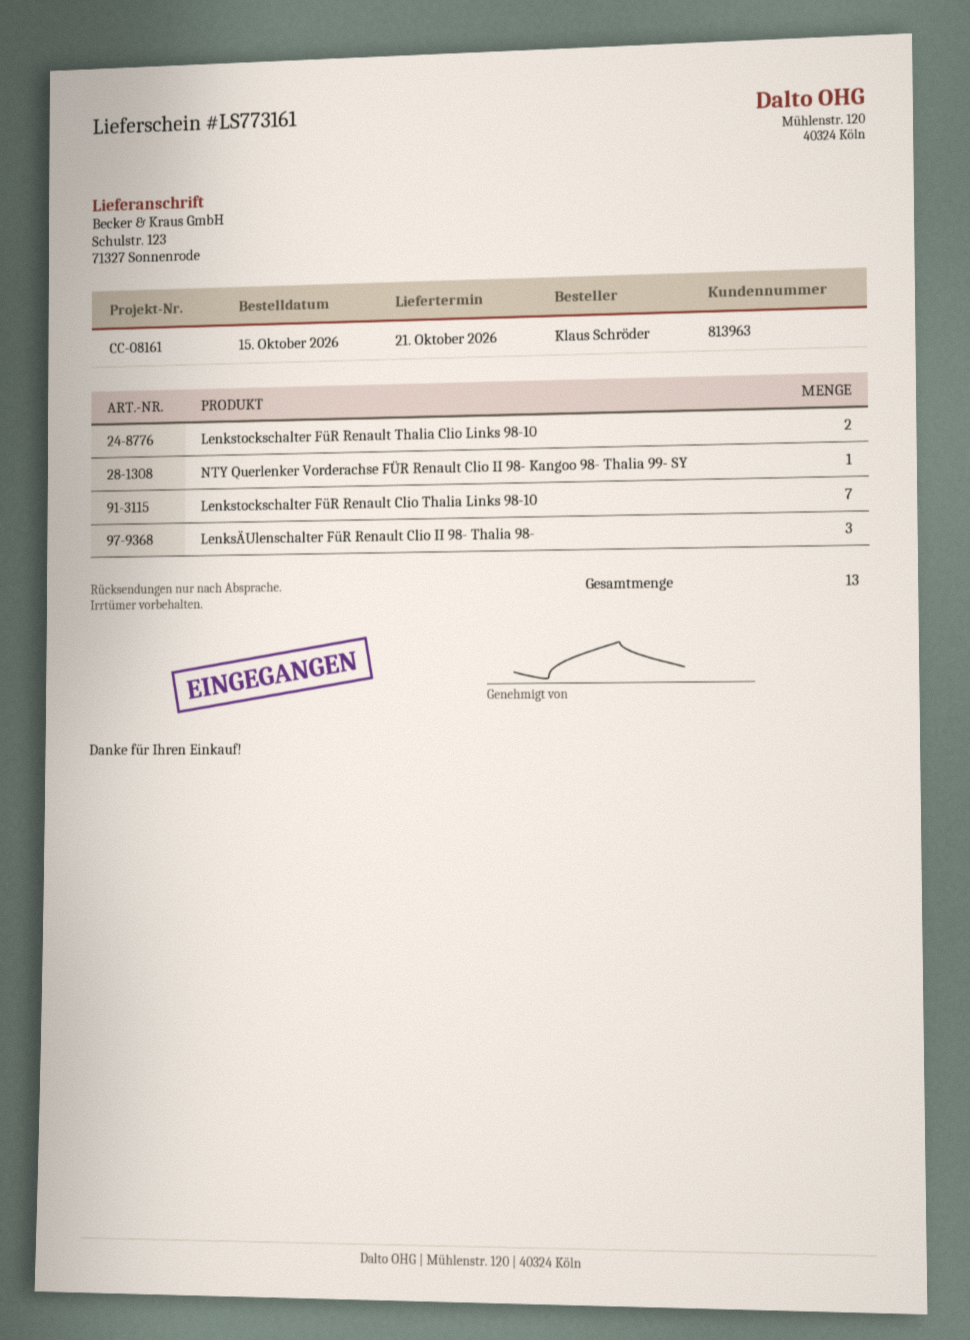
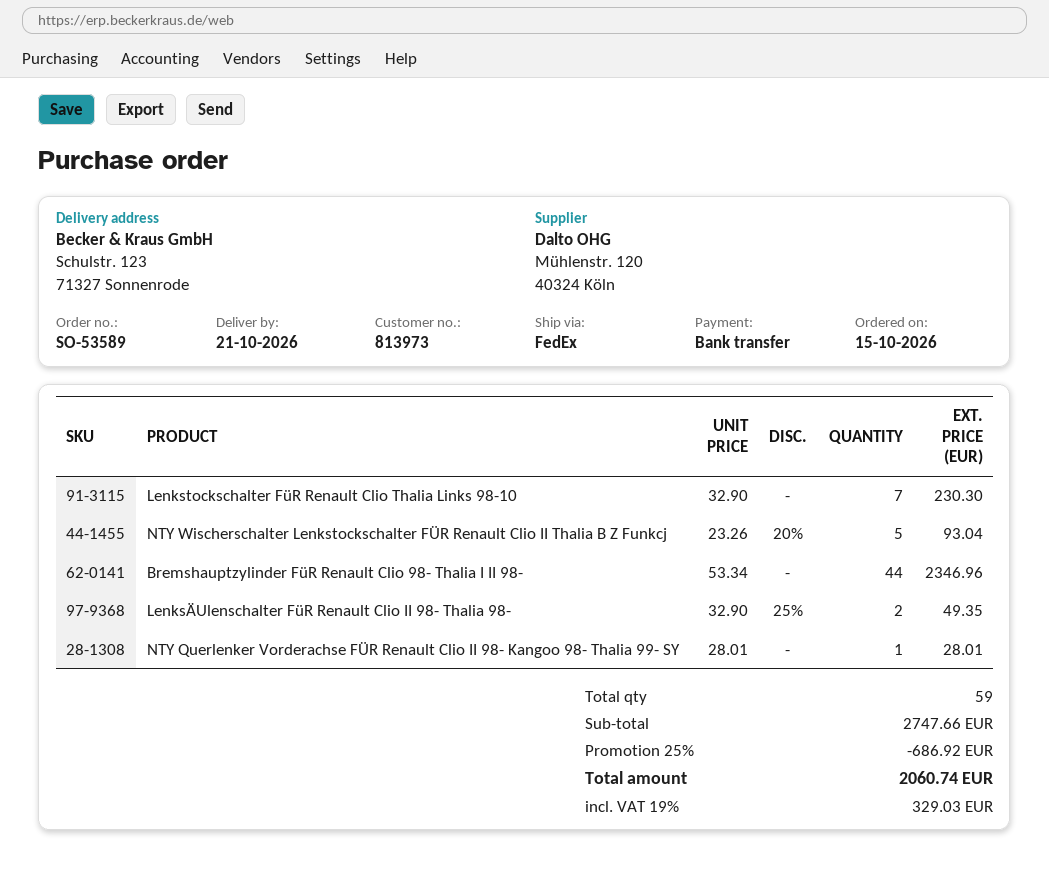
customer number: 813963 -> 813973
Lenkstockschalter FüR Renault Thalia Clio Links 98-10: 2 -> none
LenksÄUlenschalter FüR Renault Clio II 98- Thalia 98-: 3 -> 2
NTY Wischerschalter Lenkstockschalter FÜR Renault Clio II Thalia B Z Funkcj: none -> 5
Bremshauptzylinder FüR Renault Clio 98- Thalia I II 98-: none -> 44
total quantity: 13 -> 59

